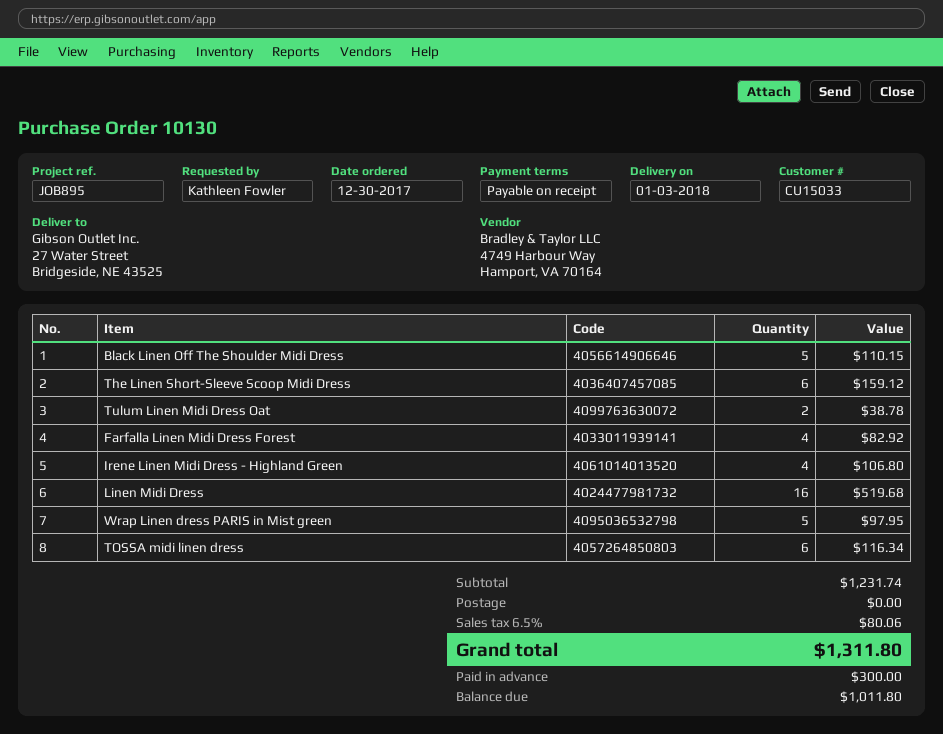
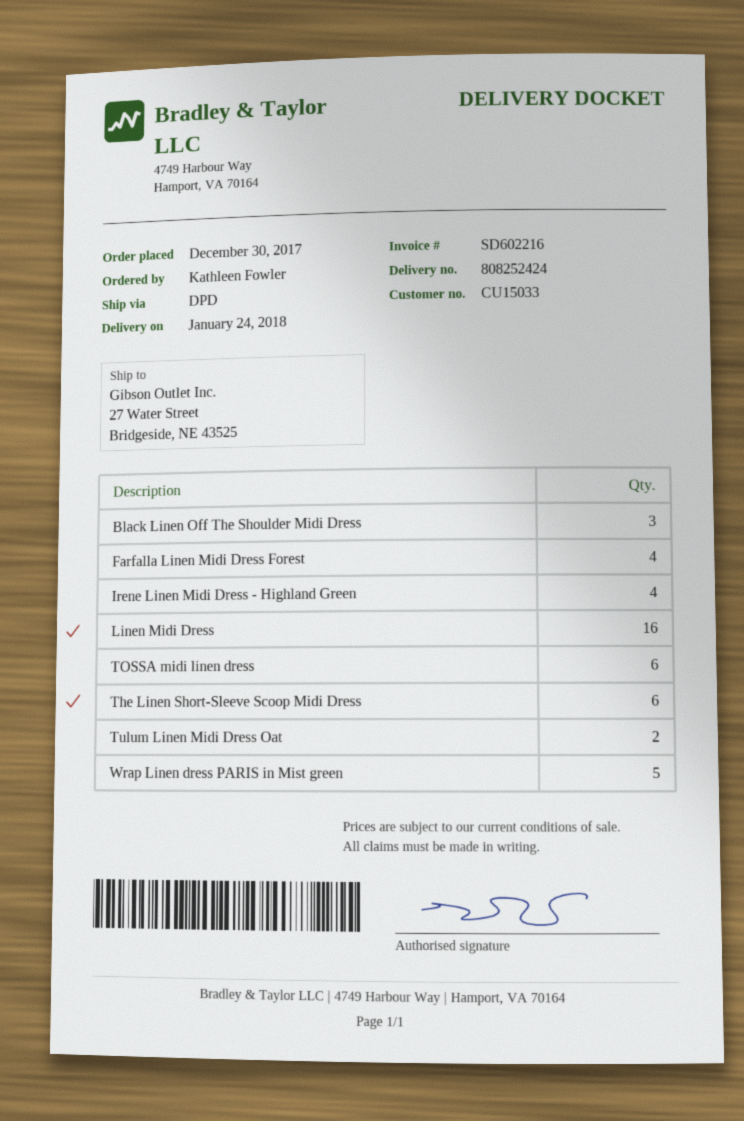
delivery date: 2018-01-03 -> 2018-01-24
Black Linen Off The Shoulder Midi Dress: 5 -> 3

